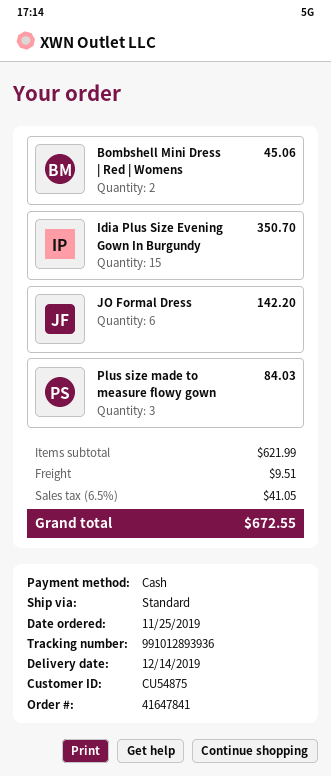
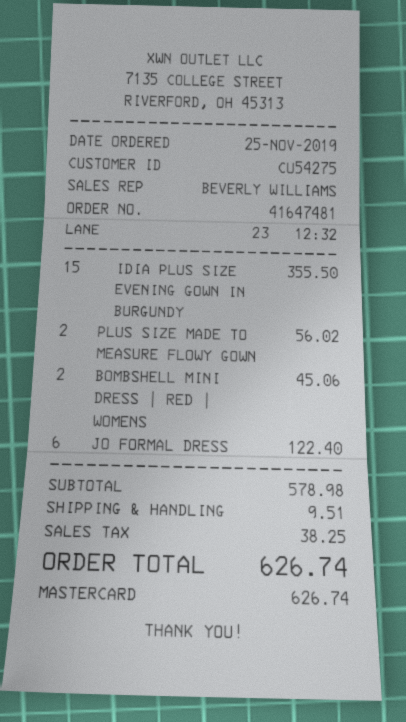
order number: 41647841 -> 41647481
customer number: CU54875 -> CU54275
payment method: cash -> Mastercard
Idia Plus Size Evening Gown In Burgundy: 15 for 350.70 -> 15 for 355.50
JO Formal Dress: 6 for 142.20 -> 6 for 122.40
Plus size made to measure flowy gown: 3 for 84.03 -> 2 for 56.02
subtotal: 621.99 -> 578.98
tax: 41.05 -> 38.25
total: 672.55 -> 626.74

